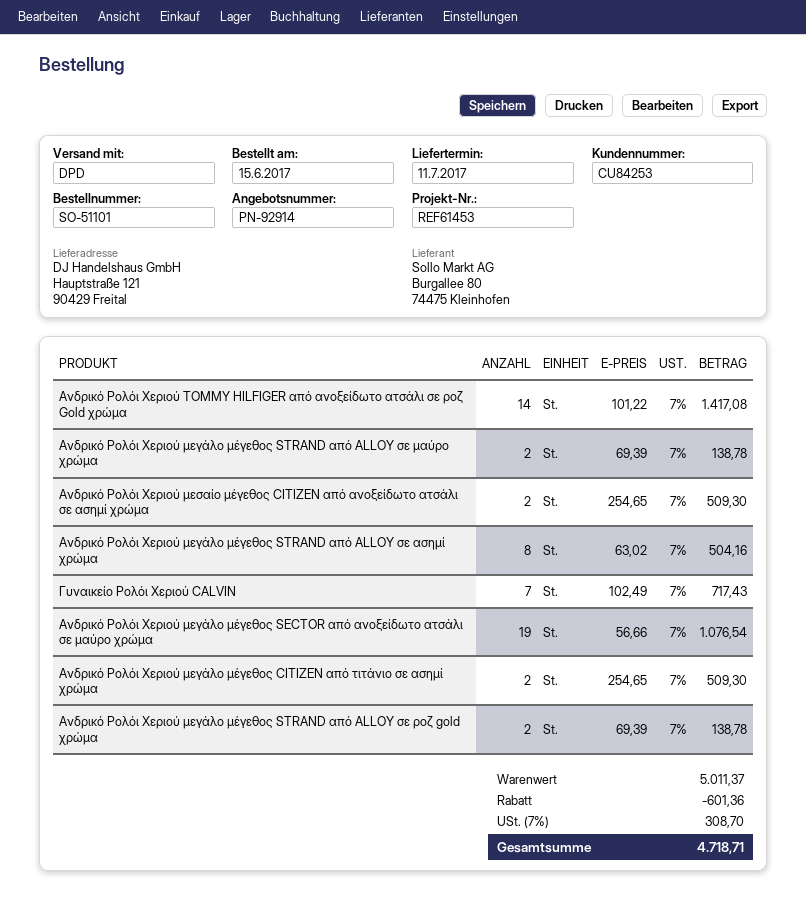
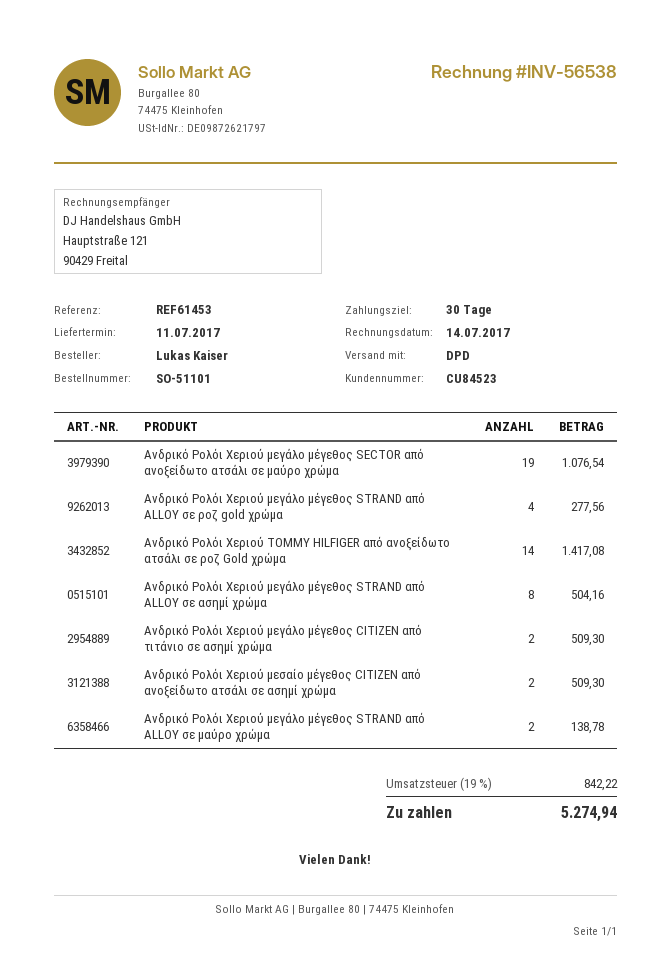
customer number: CU84253 -> CU84523
Γυναικείο Ρολόι Χεριού CALVIN: 7 for 717.43 -> none
Ανδρικό Ρολόι Χεριού μεγάλο μέγεθος STRAND από ALLOY σε ροζ gold χρώμα: 2 for 138.78 -> 4 for 277.56
discount: 601.36 -> none
tax: 7% = 308.70 -> 19% = 842.22
total: 4718.71 -> 5274.94

